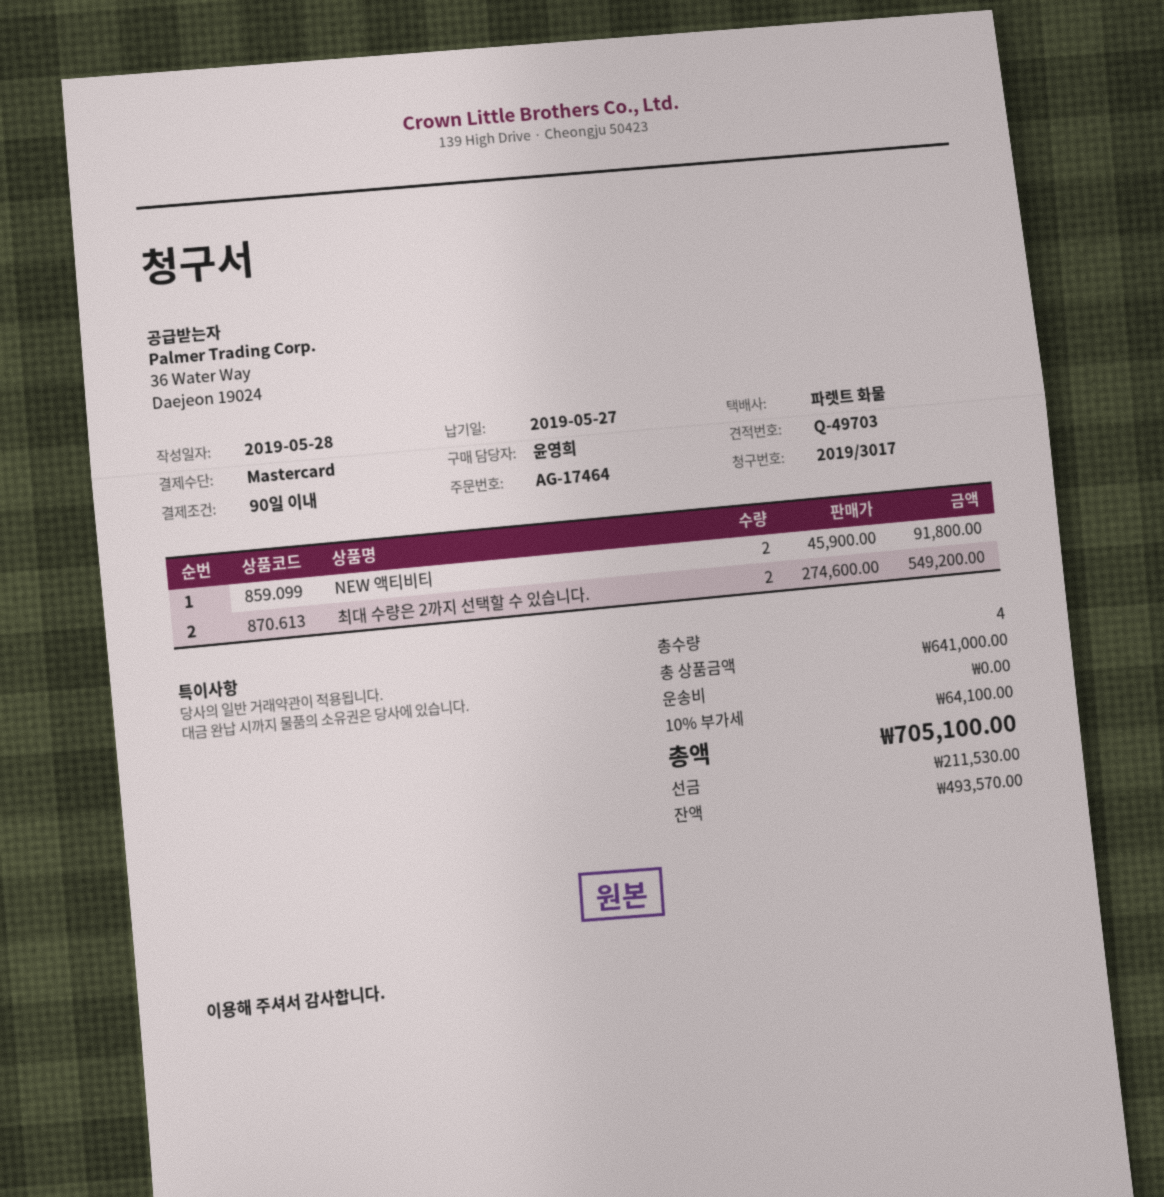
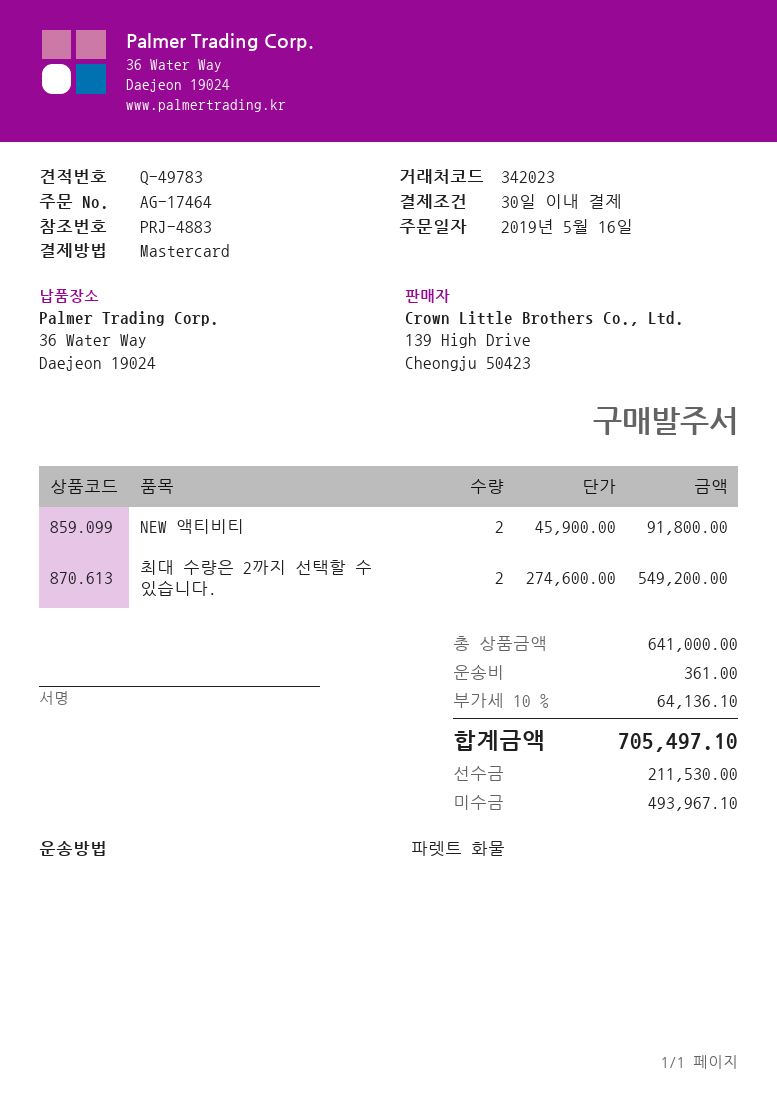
quote number: Q-49703 -> Q-49783
payment terms: 90 days -> 30 days
shipping: 0.00 -> 361.00
tax: 10% = 64100.00 -> 10% = 64136.10
total: 705100.00 -> 705497.10
balance: 493570.00 -> 493967.10

